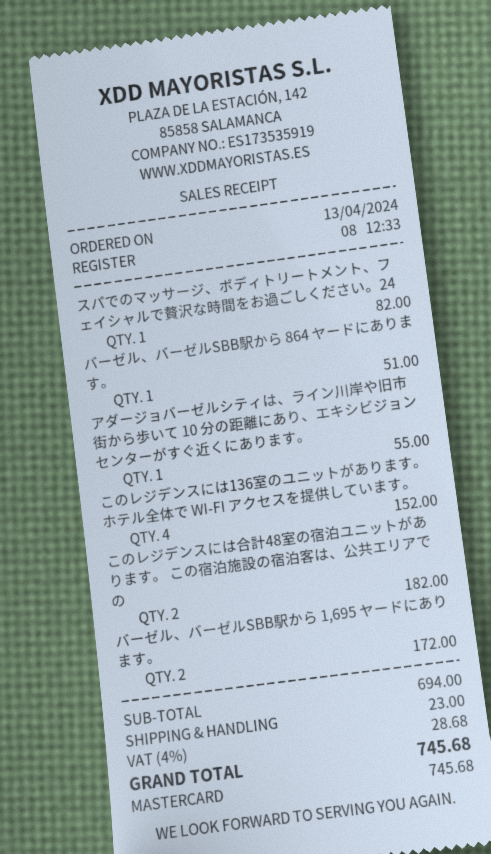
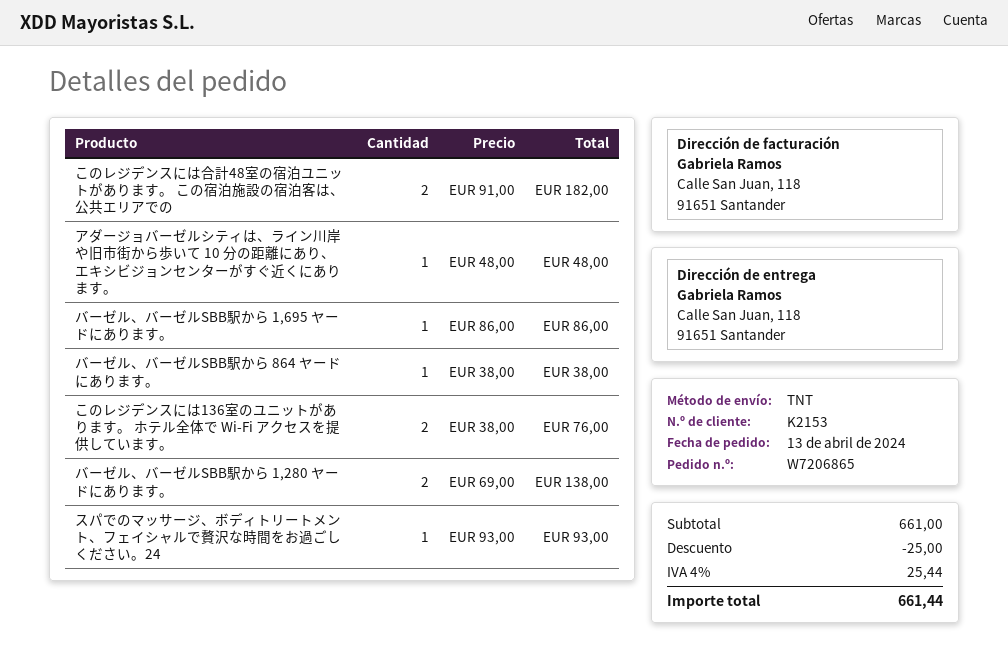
スパでのマッサージ、ボディトリートメント、フェイシャルで贅沢な時間をお過ごしください。24: 1 for 82.00 -> 1 for 93.00
バーゼル、バーゼルSBB駅から 864 ヤードにあります。: 1 for 51.00 -> 1 for 38.00
アダージョバーゼルシティは、ライン川岸や旧市街から歩いて 10 分の距離にあり、エキシビジョンセンターがすぐ近くにあります。: 1 for 55.00 -> 1 for 48.00
このレジデンスには136室のユニットがあります。 ホテル全体で WI-FI アクセスを提供しています。: 4 for 152.00 -> 2 for 76.00
バーゼル、バーゼルSBB駅から 1,695 ヤードにあります。: 2 for 172.00 -> 1 for 86.00
バーゼル、バーゼルSBB駅から 1,280 ヤードにあります。: none -> 2 for 138.00
subtotal: 694.00 -> 661.00
discount: none -> 25.00
shipping: 23.00 -> none
tax: 4% = 28.68 -> 4% = 25.44
total: 745.68 -> 661.44

